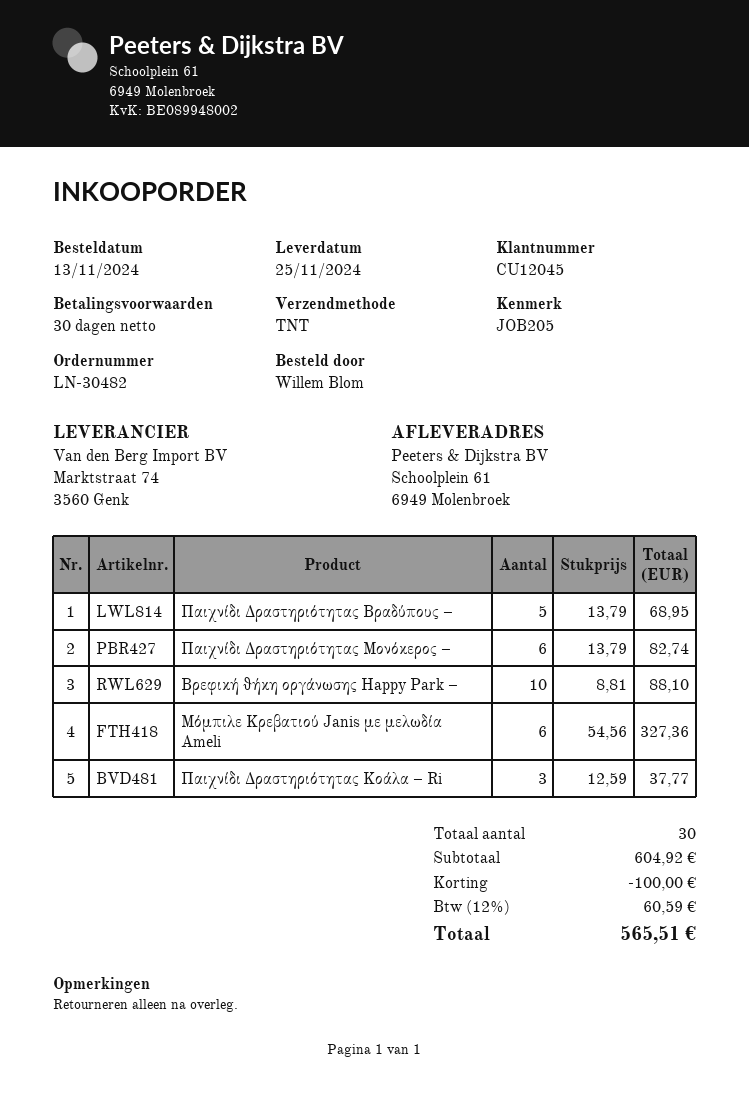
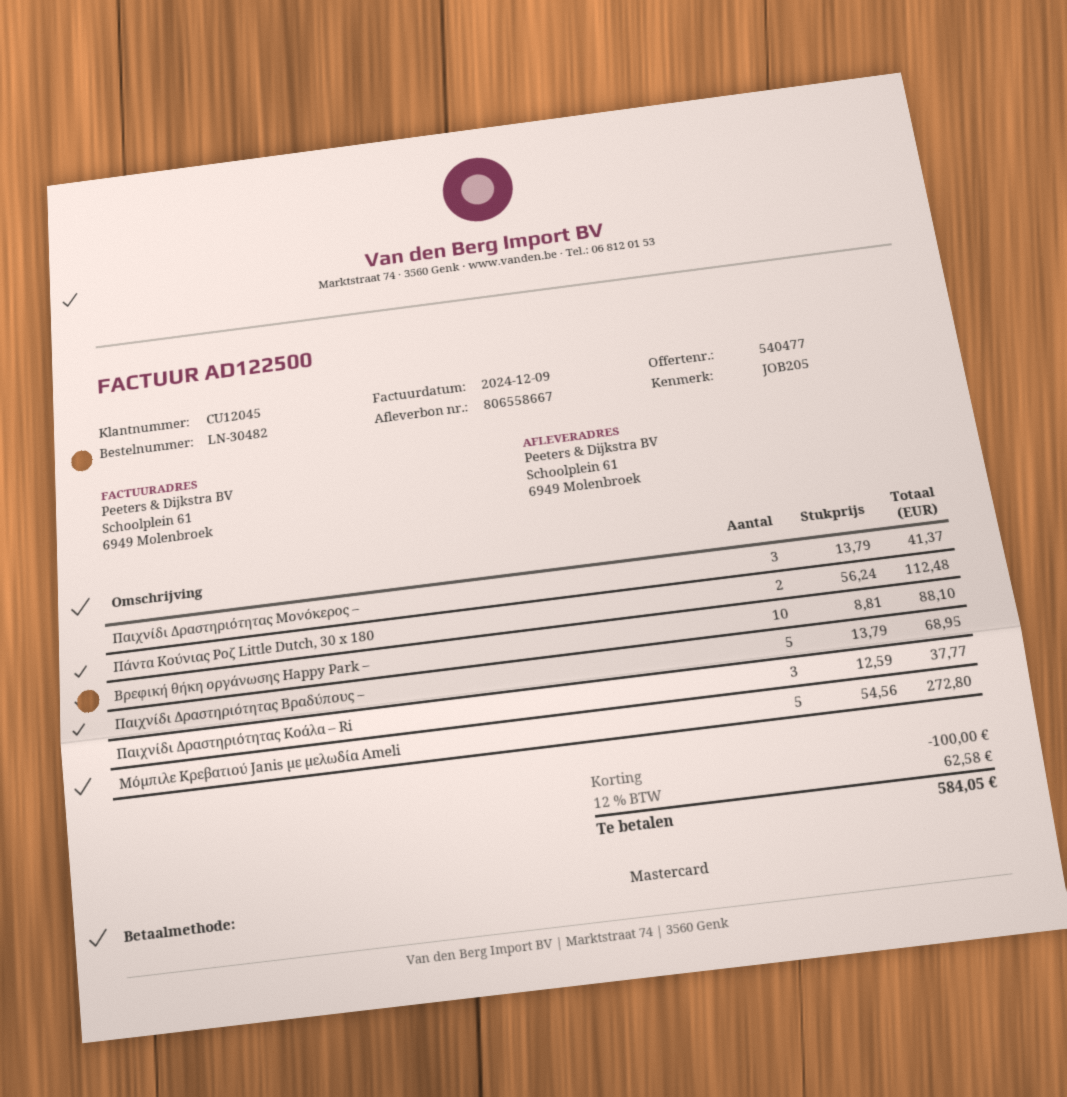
Παιχνίδι Δραστηριότητας Μονόκερος –: 6 x 13.79 = 82.74 -> 3 x 13.79 = 41.37
Μόμπιλε Κρεβατιού Janis με μελωδία Ameli: 6 x 54.56 = 327.36 -> 5 x 54.56 = 272.80
Πάντα Κούνιας Ροζ Little Dutch, 30 x 180: none -> 2 x 56.24 = 112.48
tax: 12% = 60.59 -> 12% = 62.58
total: 565.51 -> 584.05

